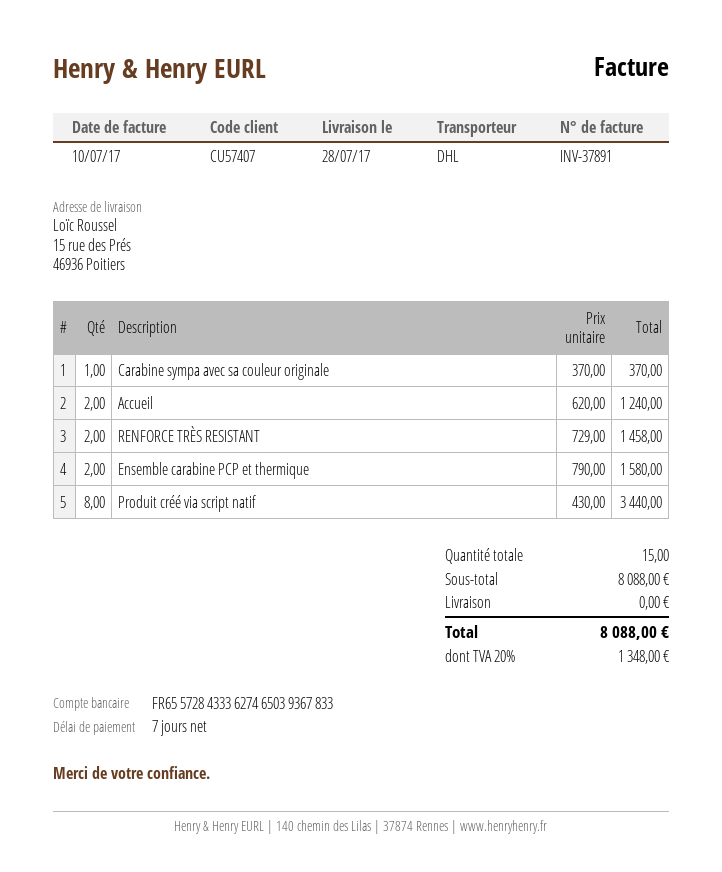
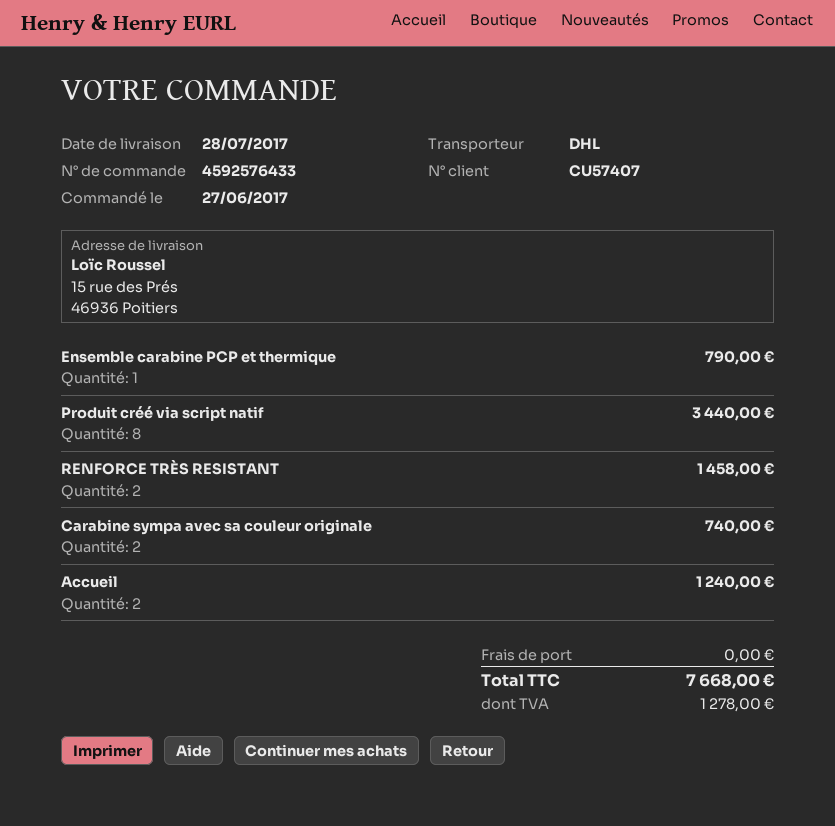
Carabine sympa avec sa couleur originale: 1 for 370.00 -> 2 for 740.00
Ensemble carabine PCP et thermique: 2 for 1580.00 -> 1 for 790.00
tax: 1348.00 -> 1278.00
total: 8088.00 -> 7668.00

